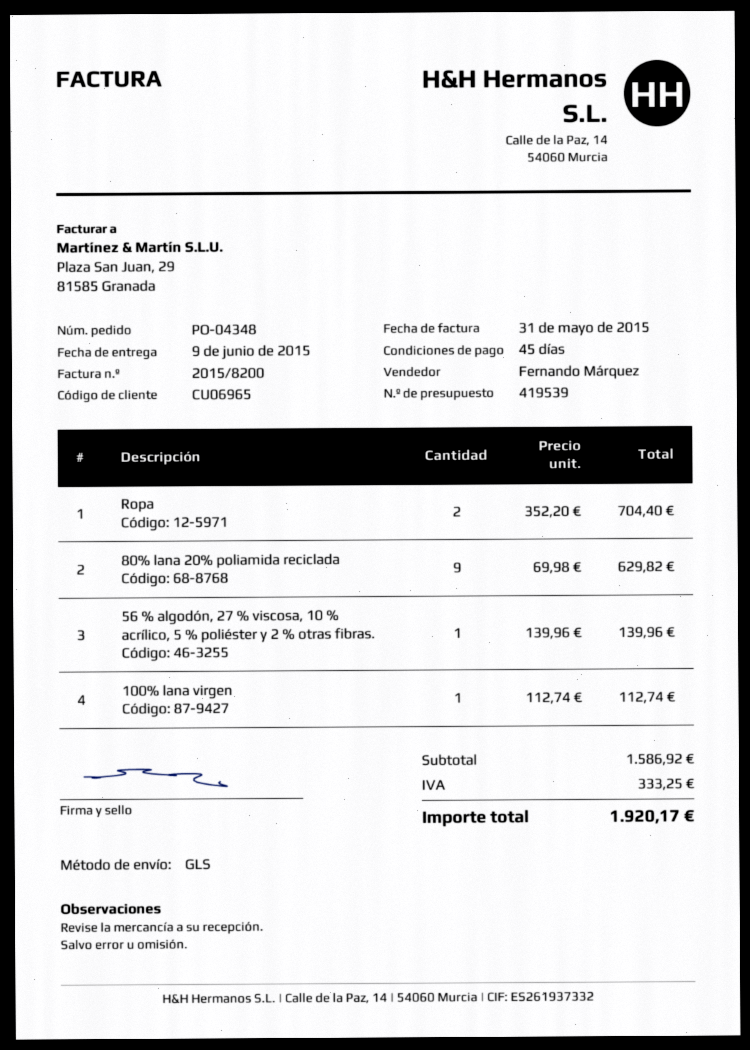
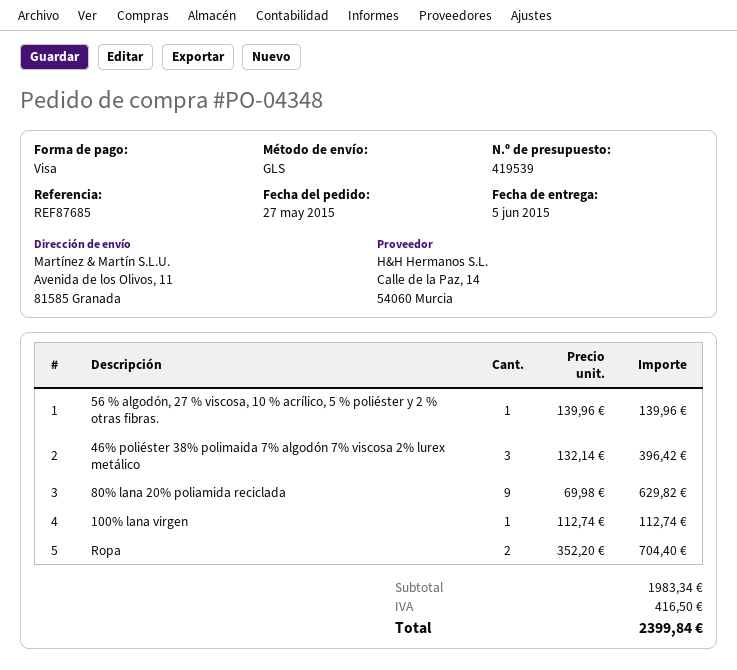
delivery date: 2015-06-09 -> 2015-06-05
46% poliéster 38% polimaida 7% algodón 7% viscosa 2% lurex metálico: none -> 3 x 132.14 = 396.42
subtotal: 1586.92 -> 1983.34
tax: 333.25 -> 416.50
total: 1920.17 -> 2399.84

